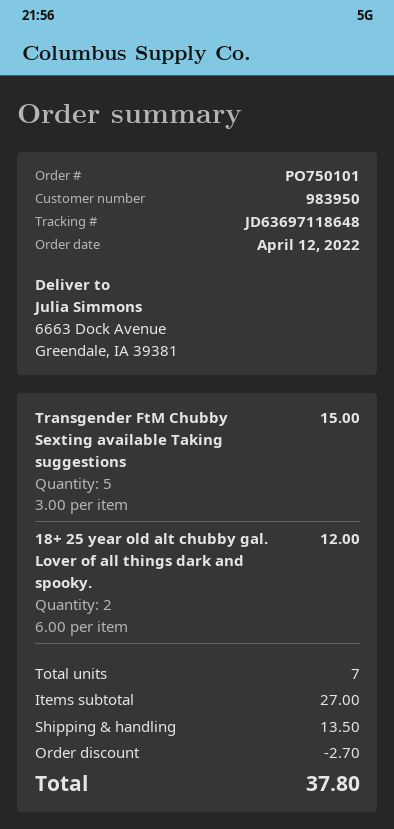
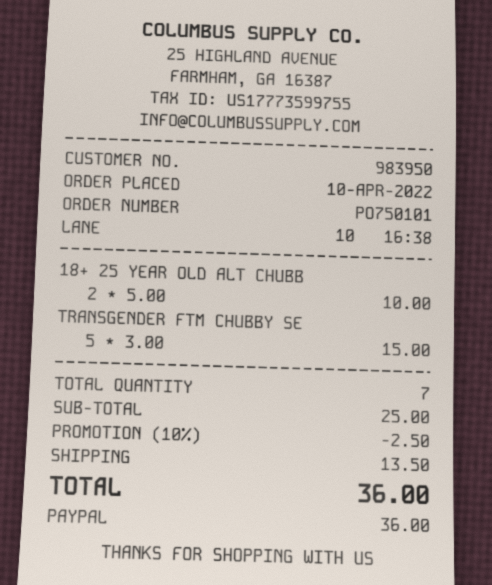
order date: 2022-04-12 -> 2022-04-10
18+ 25 year old alt chubby gal. Lover of all things dark and spooky.: 2 x 6.00 = 12.00 -> 2 x 5.00 = 10.00
subtotal: 27.00 -> 25.00
discount: 2.70 -> 2.50
total: 37.80 -> 36.00

